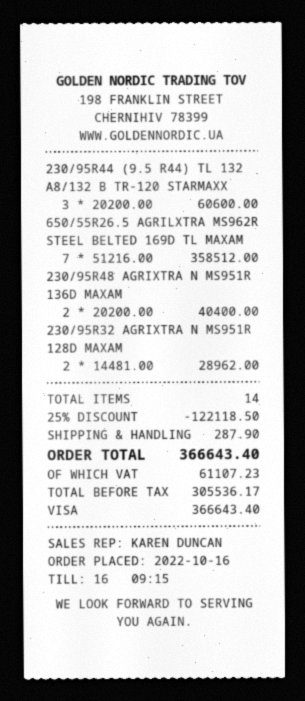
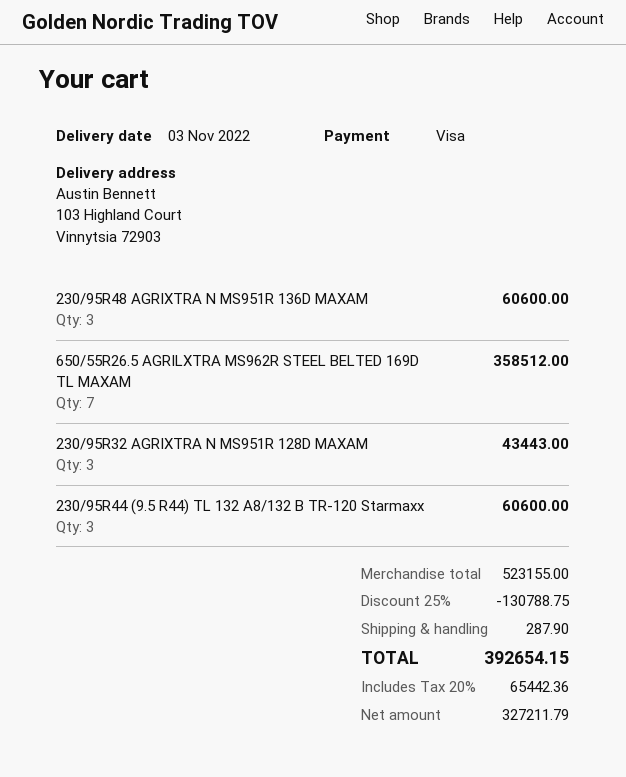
230/95R48 AGRIXTRA N MS951R 136D MAXAM: 2 for 40400.00 -> 3 for 60600.00
230/95R32 AGRIXTRA N MS951R 128D MAXAM: 2 for 28962.00 -> 3 for 43443.00
discount: 25% = 122118.50 -> 25% = 130788.75
net: 305536.17 -> 327211.79
tax: 61107.23 -> 65442.36
total: 366643.40 -> 392654.15

